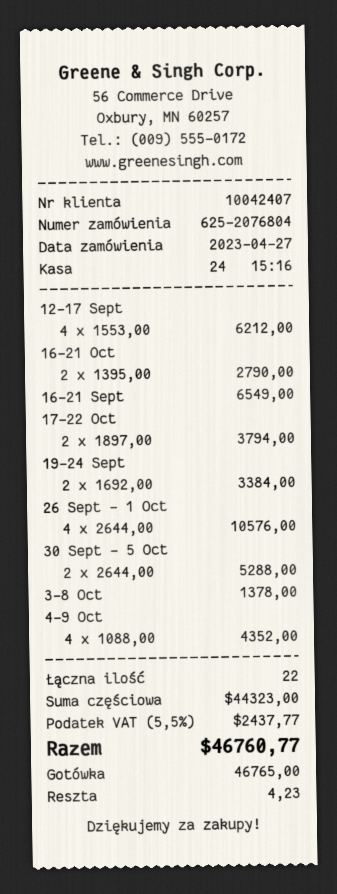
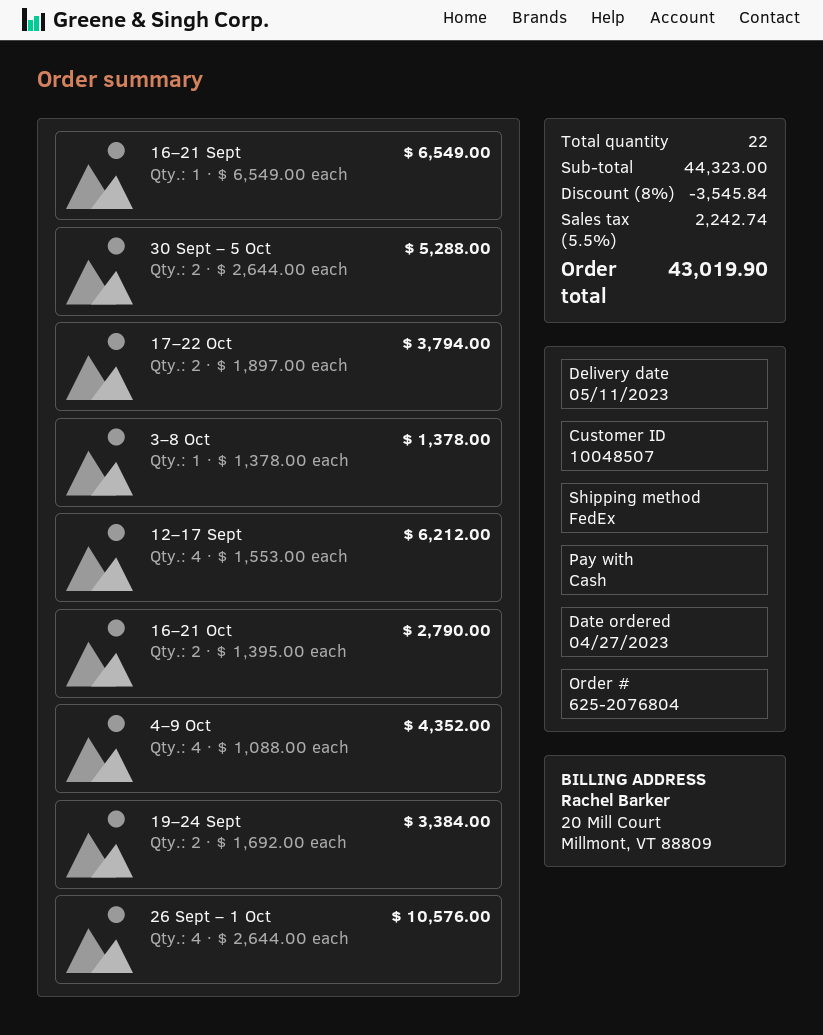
customer number: 10042407 -> 10048507
discount: none -> 8% = 3545.84
tax: 5.5% = 2437.77 -> 5.5% = 2242.74
total: 46760.77 -> 43019.90

